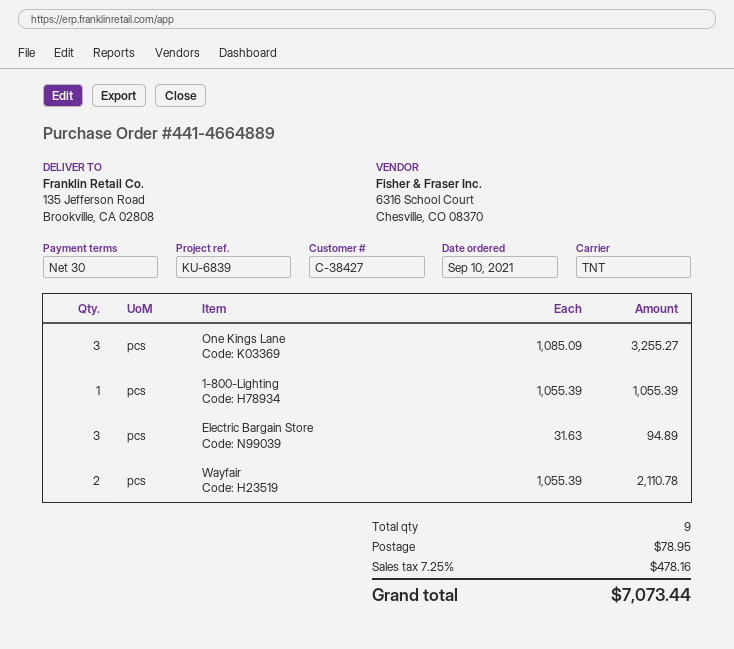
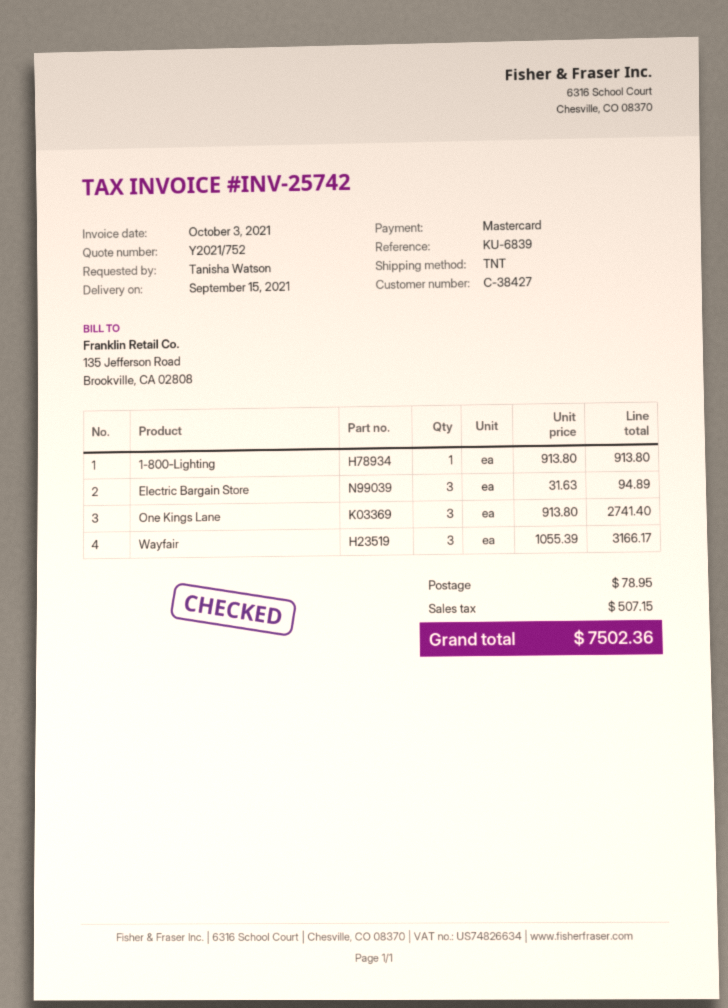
One Kings Lane: 3 x 1085.09 = 3255.27 -> 3 x 913.80 = 2741.40
1-800-Lighting: 1 x 1055.39 = 1055.39 -> 1 x 913.80 = 913.80
Wayfair: 2 x 1055.39 = 2110.78 -> 3 x 1055.39 = 3166.17
tax: 478.16 -> 507.15
total: 7073.44 -> 7502.36

